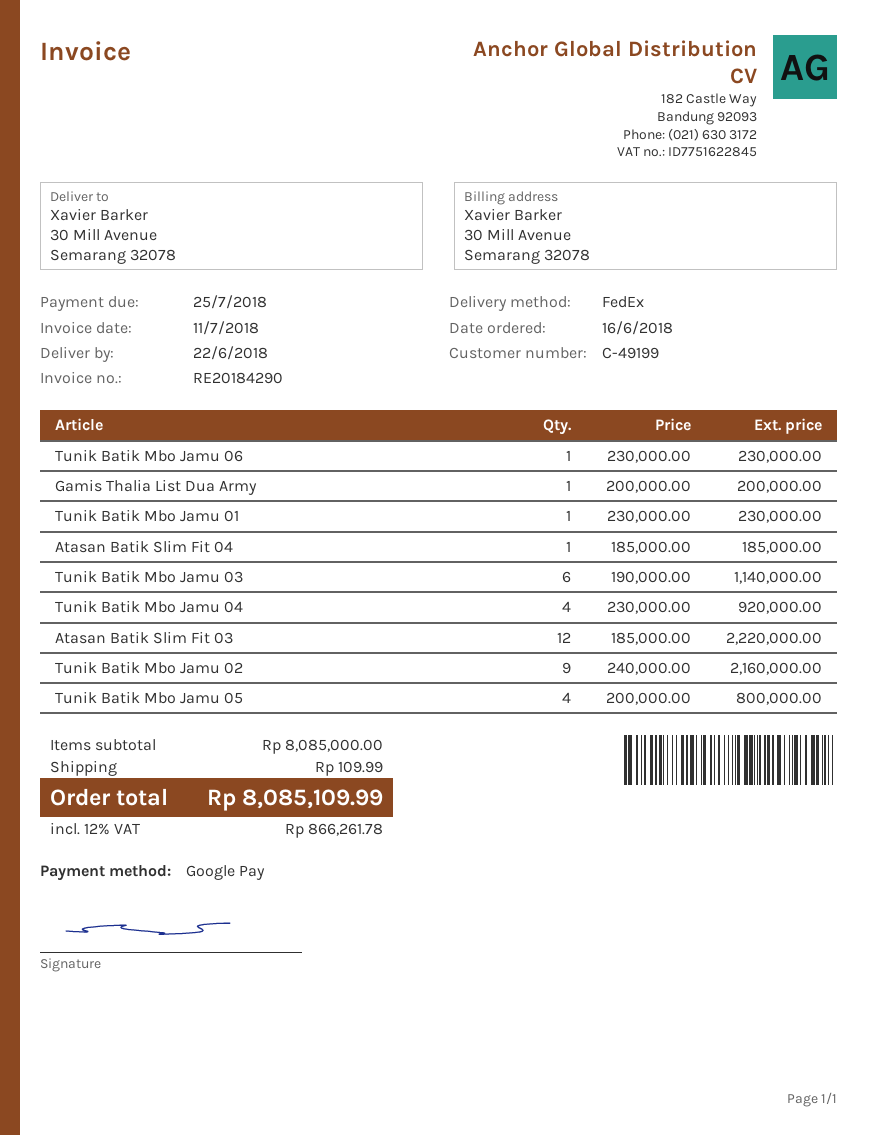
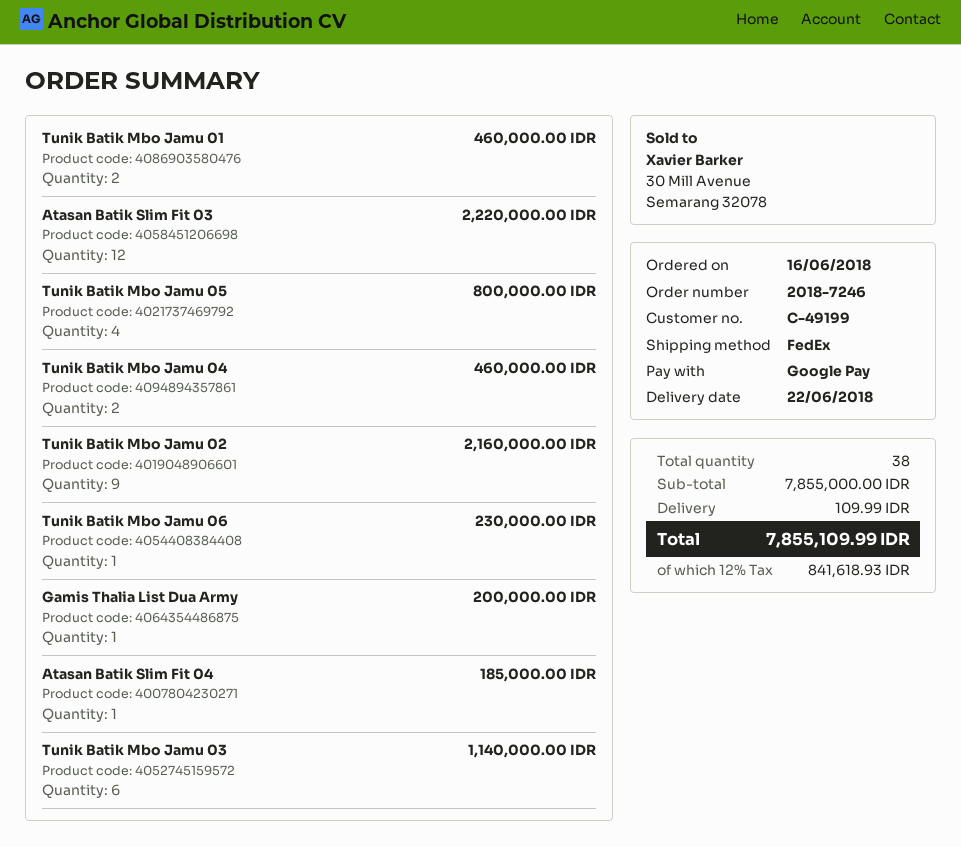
Tunik Batik Mbo Jamu 01: 1 for 230000.00 -> 2 for 460000.00
Tunik Batik Mbo Jamu 04: 4 for 920000.00 -> 2 for 460000.00
subtotal: 8085000.00 -> 7855000.00
tax: 12% = 866261.78 -> 12% = 841618.93
total: 8085109.99 -> 7855109.99

